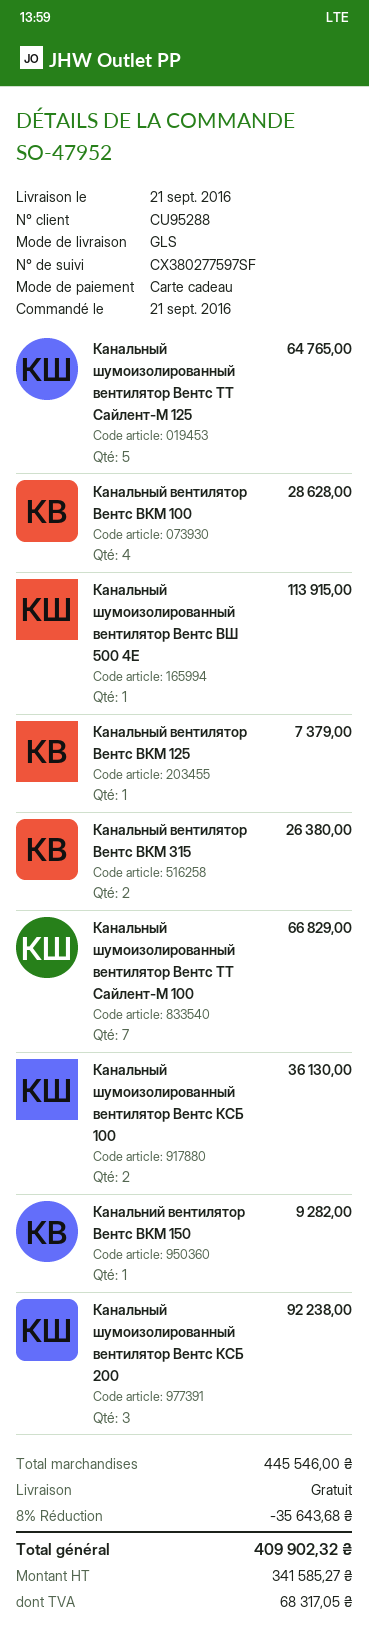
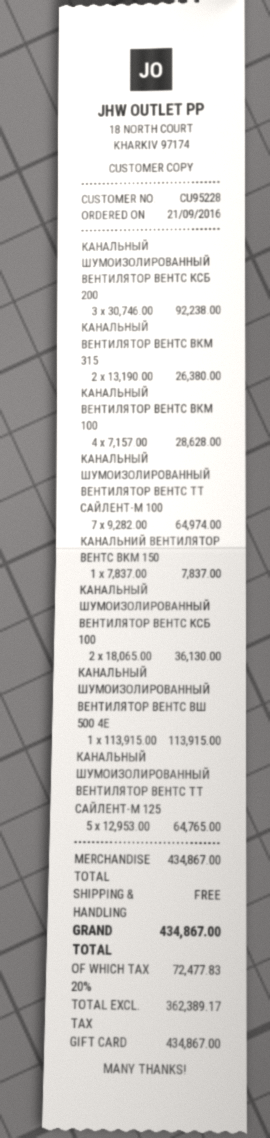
customer number: CU95288 -> CU95228
Канальный вентилятор Вентс ВКМ 125: 1 for 7379.00 -> none
Канальный шумоизолированный вентилятор Вентс ТТ Сайлент-М 100: 7 for 66829.00 -> 7 for 64974.00
Канальний вентилятор Вентс ВКМ 150: 1 for 9282.00 -> 1 for 7837.00
subtotal: 445546.00 -> 434867.00
discount: 8% = 35643.68 -> none
net: 341585.27 -> 362389.17
tax: 68317.05 -> 72477.83
total: 409902.32 -> 434867.00

